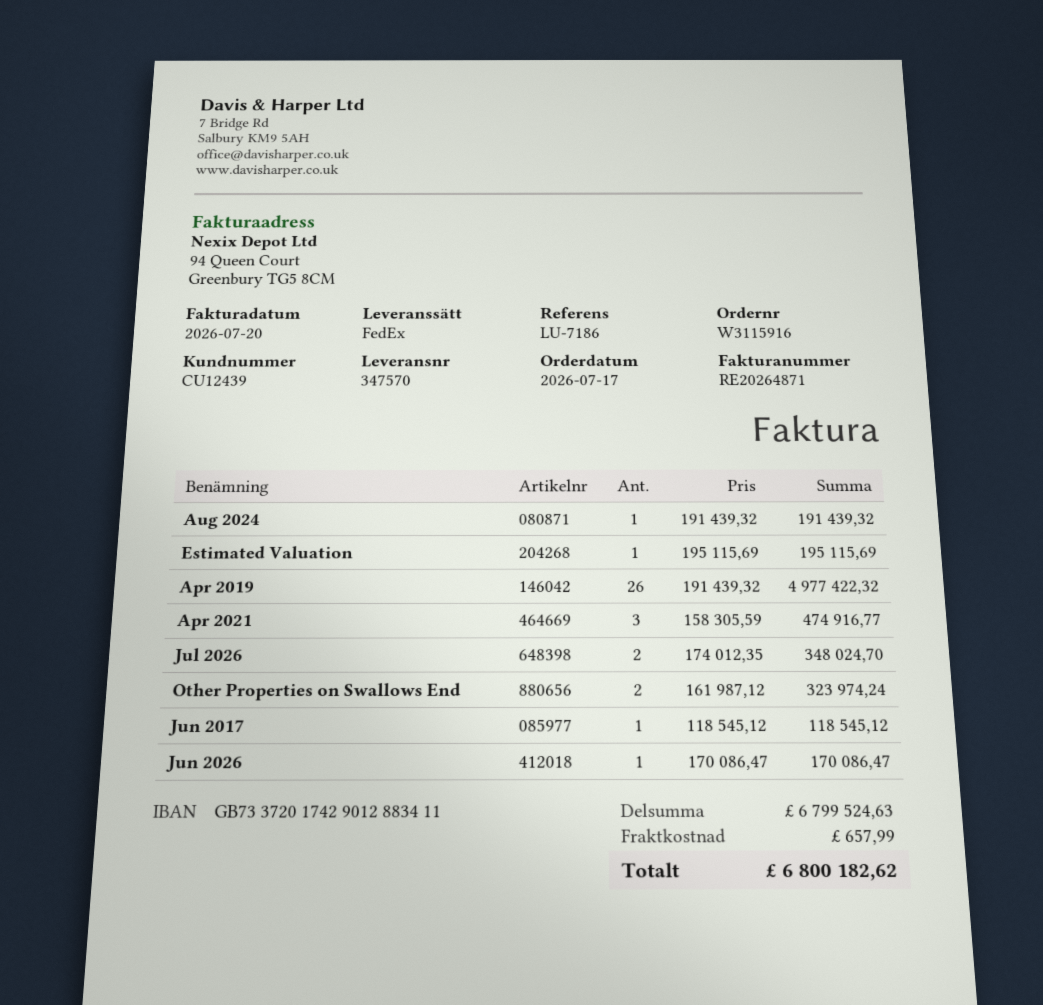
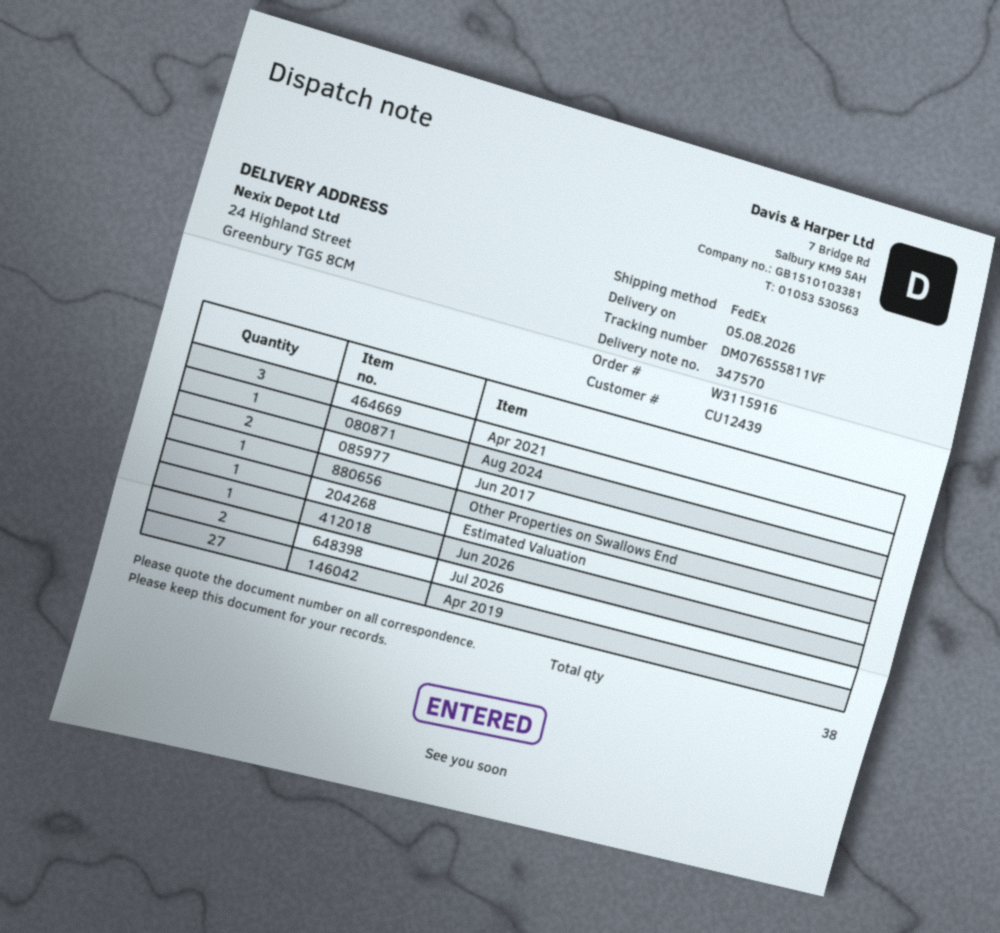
Apr 2019: 26 -> 27
Other Properties on Swallows End: 2 -> 1
Jun 2017: 1 -> 2

